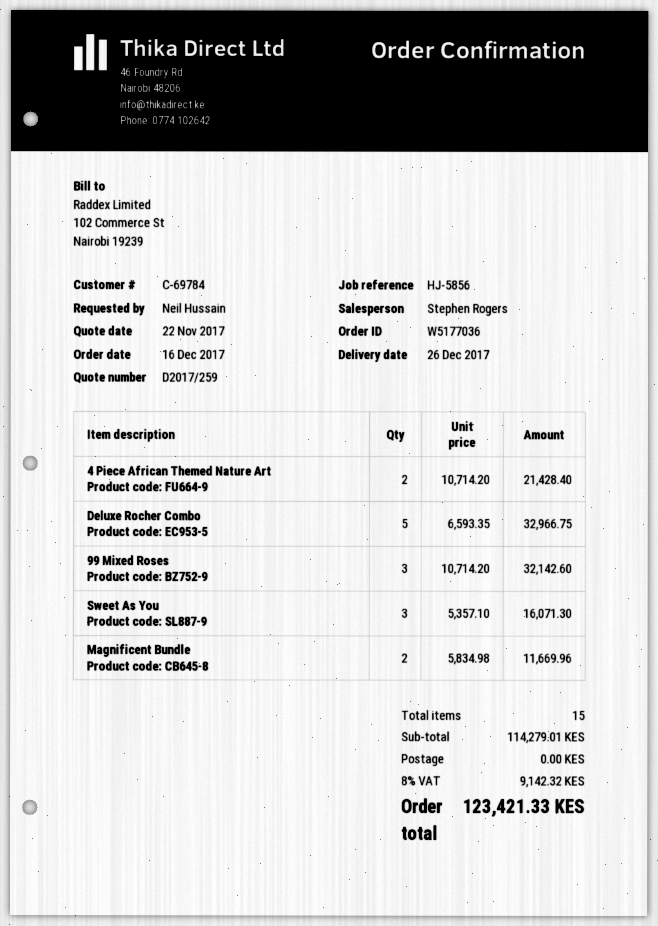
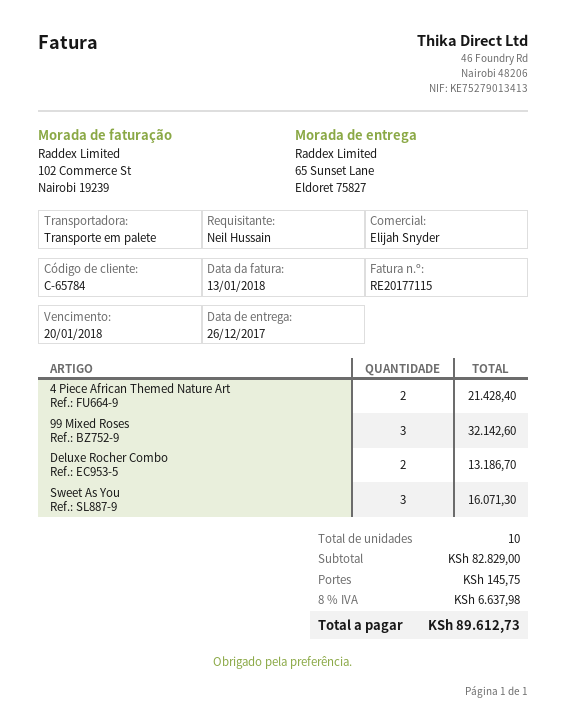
customer number: C-69784 -> C-65784
sales rep: Stephen Rogers -> Elijah Snyder
Deluxe Rocher Combo: 5 for 32966.75 -> 2 for 13186.70
Magnificent Bundle: 2 for 11669.96 -> none
total quantity: 15 -> 10
subtotal: 114279.01 -> 82829.00
shipping: 0.00 -> 145.75
tax: 8% = 9142.32 -> 8% = 6637.98
total: 123421.33 -> 89612.73

